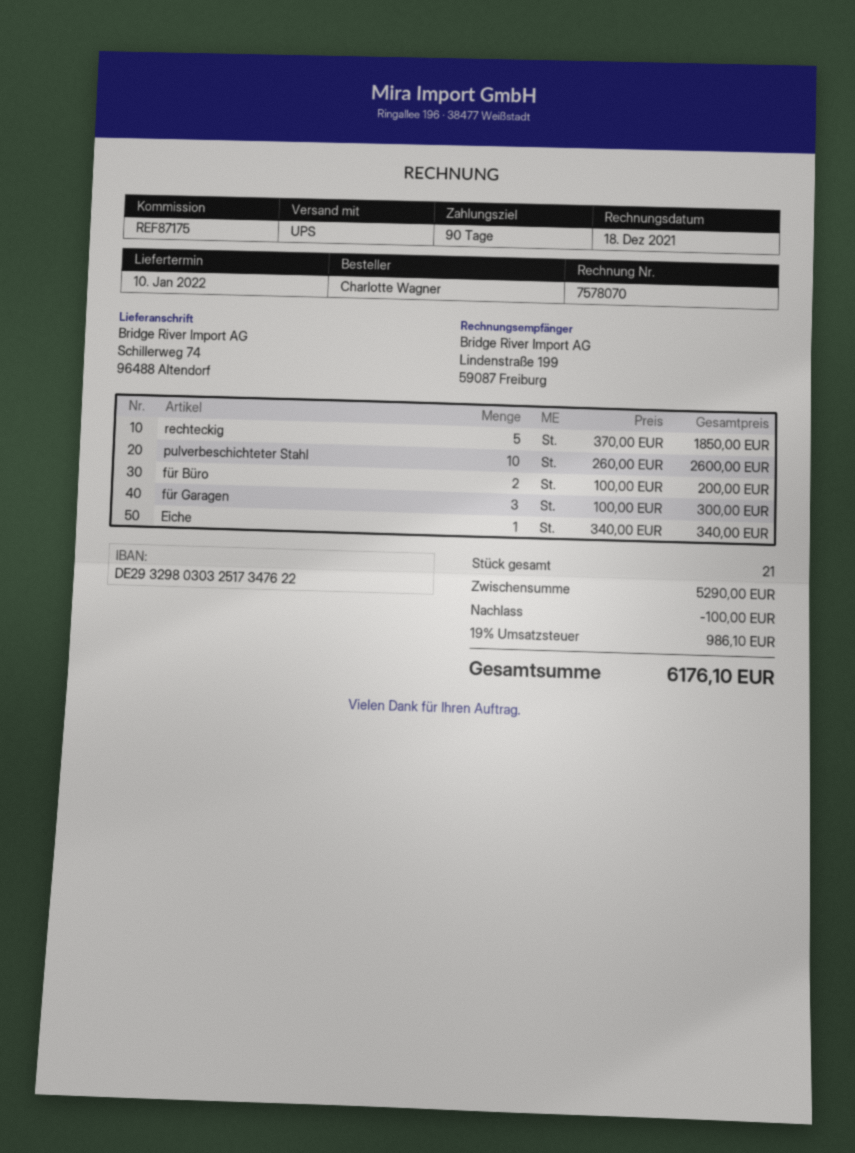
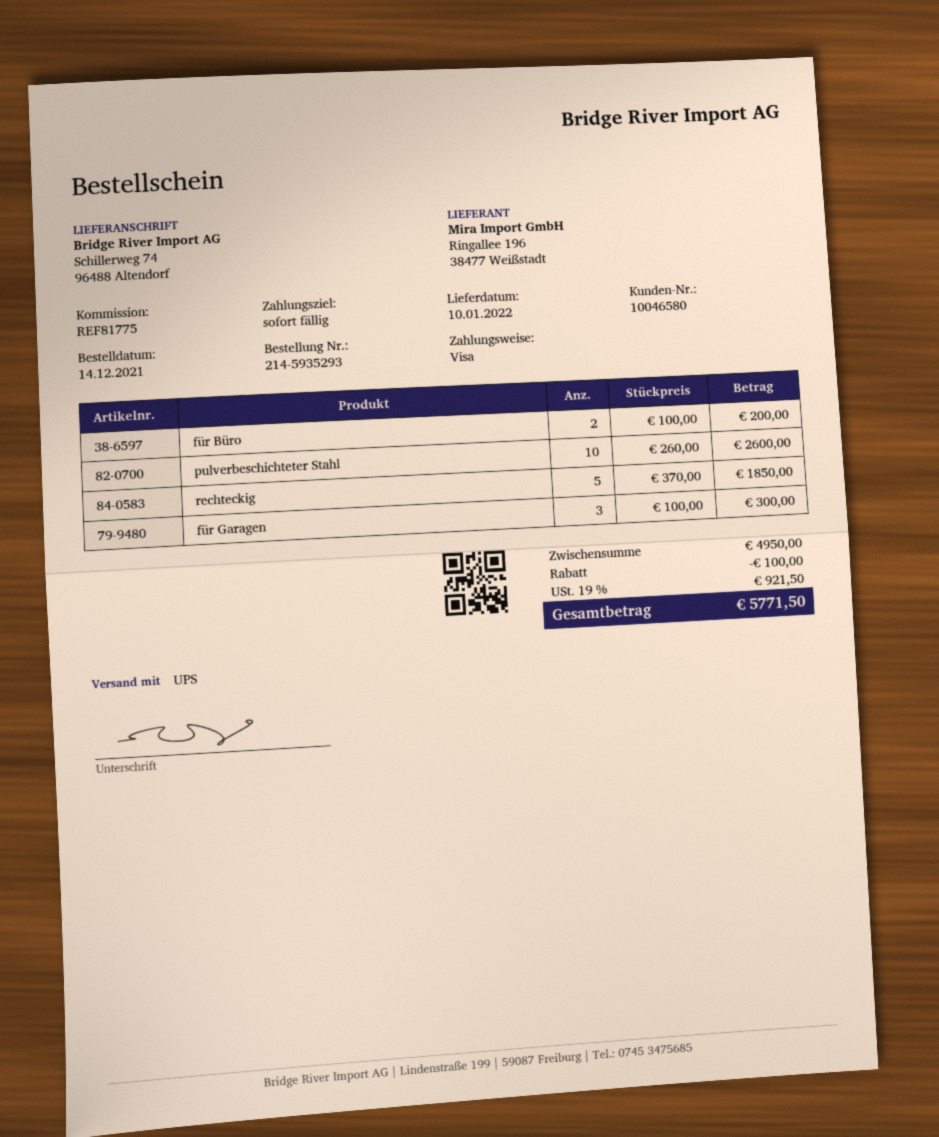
payment terms: 90 days -> on receipt
reference: REF87175 -> REF81775
Eiche: 1 x 340.00 = 340.00 -> none
subtotal: 5290.00 -> 4950.00
tax: 19% = 986.10 -> 19% = 921.50
total: 6176.10 -> 5771.50

